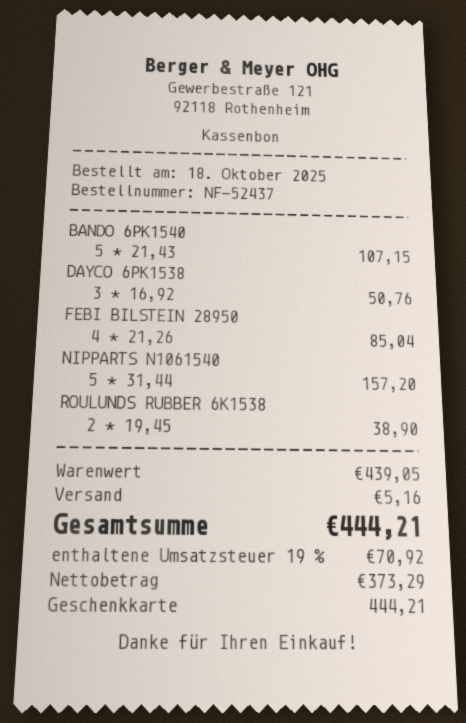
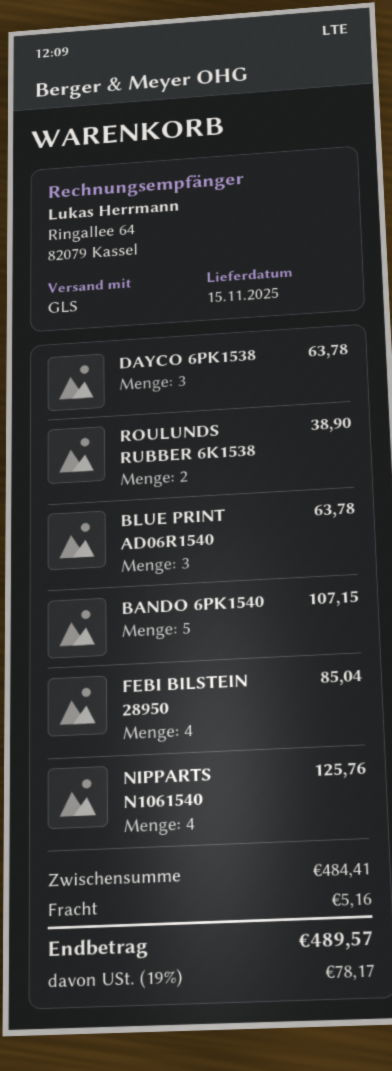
DAYCO 6PK1538: 3 for 50.76 -> 3 for 63.78
NIPPARTS N1061540: 5 for 157.20 -> 4 for 125.76
BLUE PRINT AD06R1540: none -> 3 for 63.78
subtotal: 439.05 -> 484.41
tax: 19% = 70.92 -> 19% = 78.17
total: 444.21 -> 489.57

